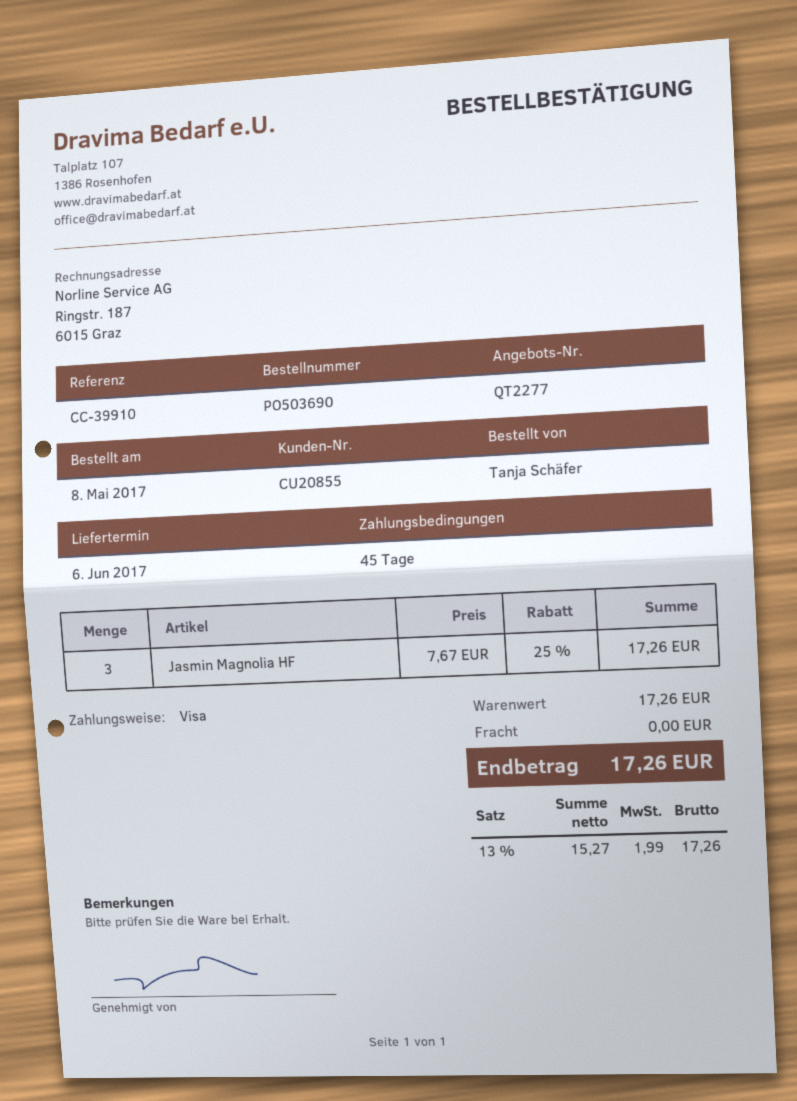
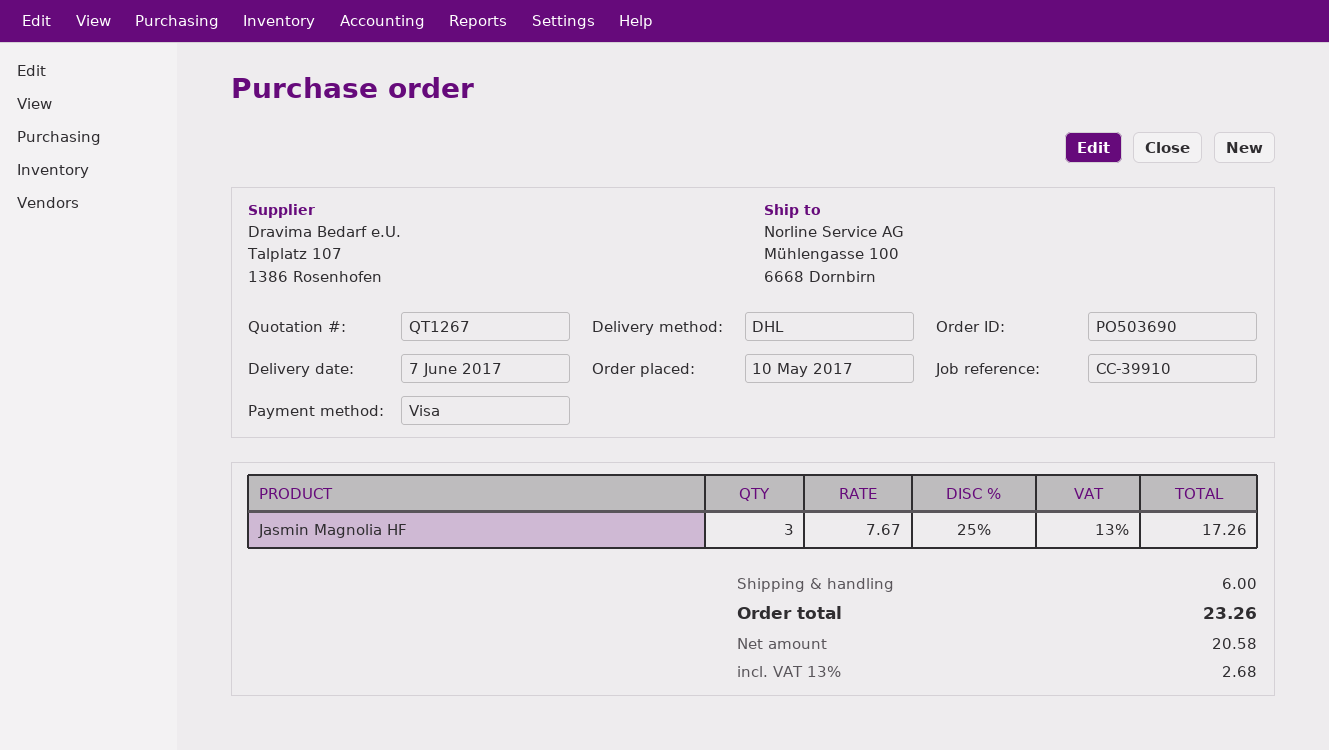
quote number: QT2277 -> QT1267
order date: 2017-05-08 -> 2017-05-10
delivery date: 2017-06-06 -> 2017-06-07
shipping: 0.00 -> 6.00
net: 15.27 -> 20.58
tax: 13% = 1.99 -> 13% = 2.68
total: 17.26 -> 23.26

